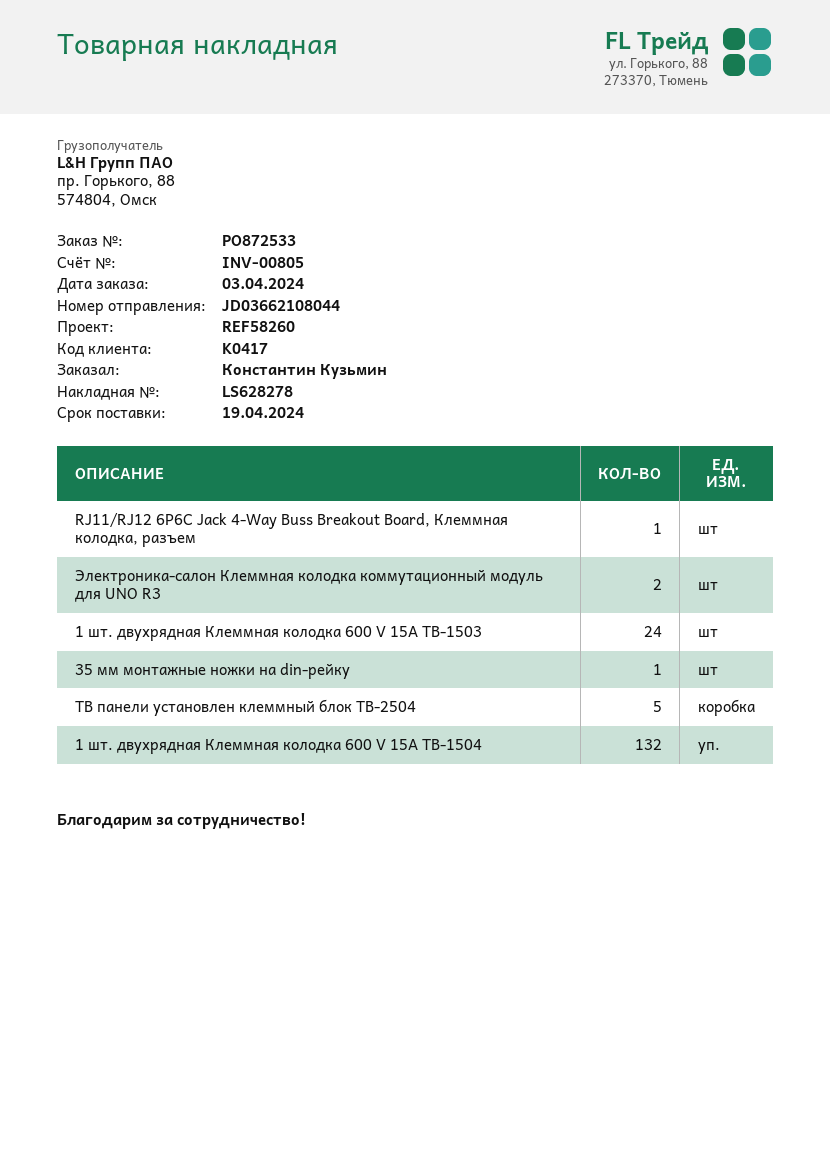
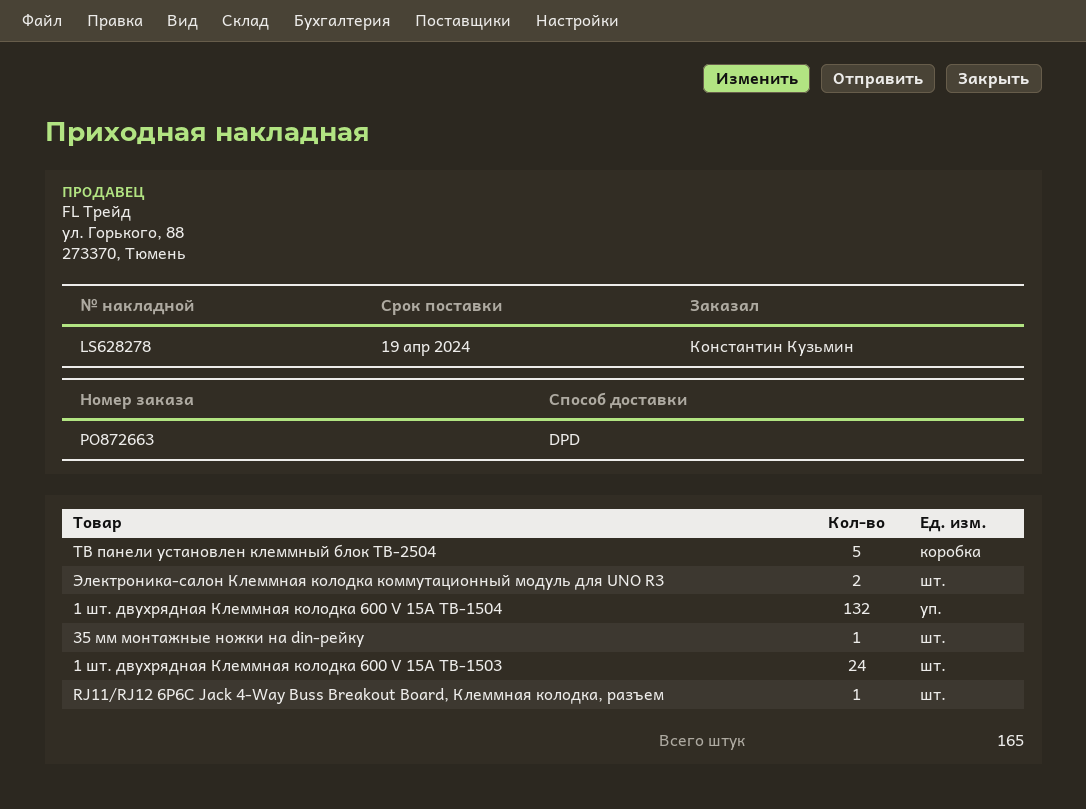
order number: PO872533 -> PO872663

